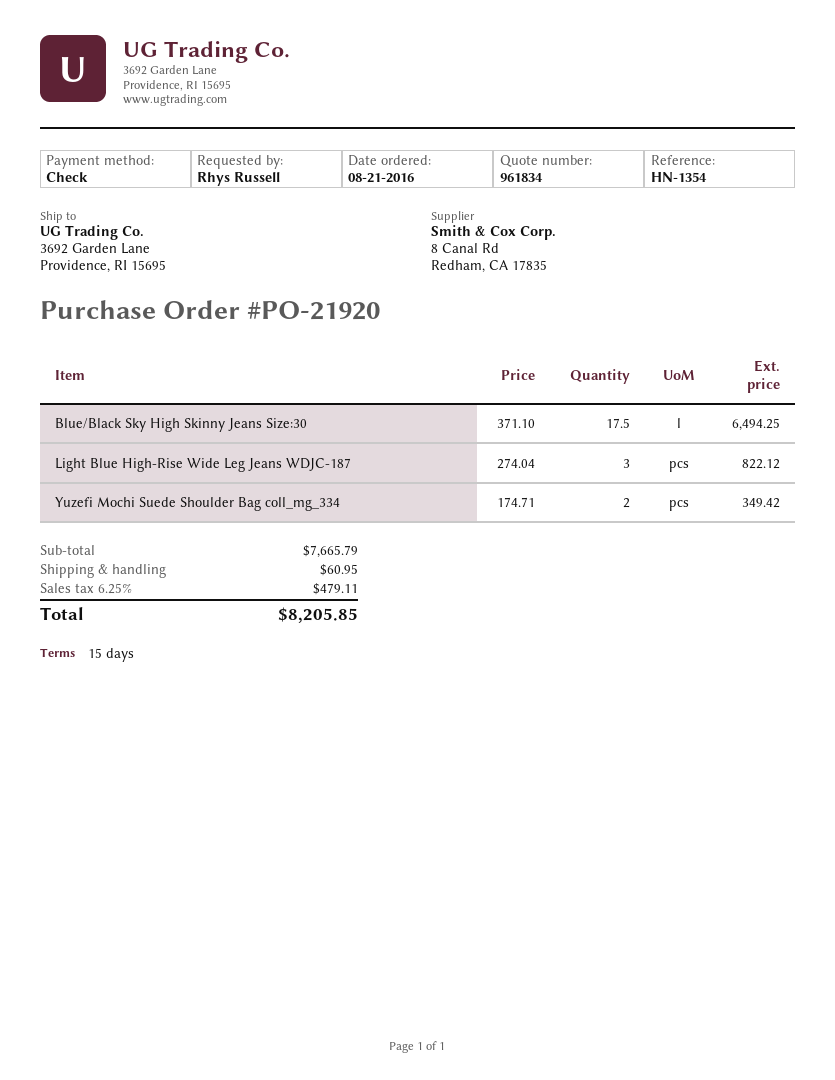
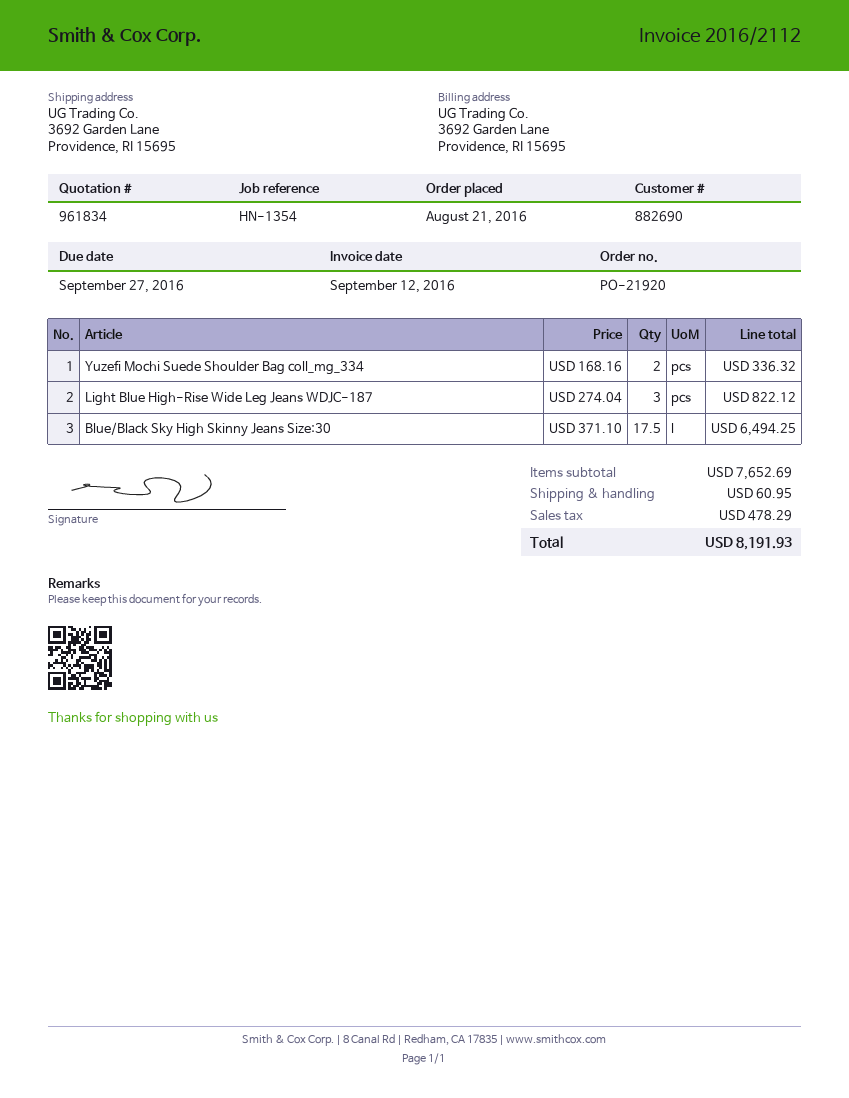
Yuzefi Mochi Suede Shoulder Bag coll_mg_334: 2 x 174.71 = 349.42 -> 2 x 168.16 = 336.32
subtotal: 7665.79 -> 7652.69
tax: 479.11 -> 478.29
total: 8205.85 -> 8191.93

